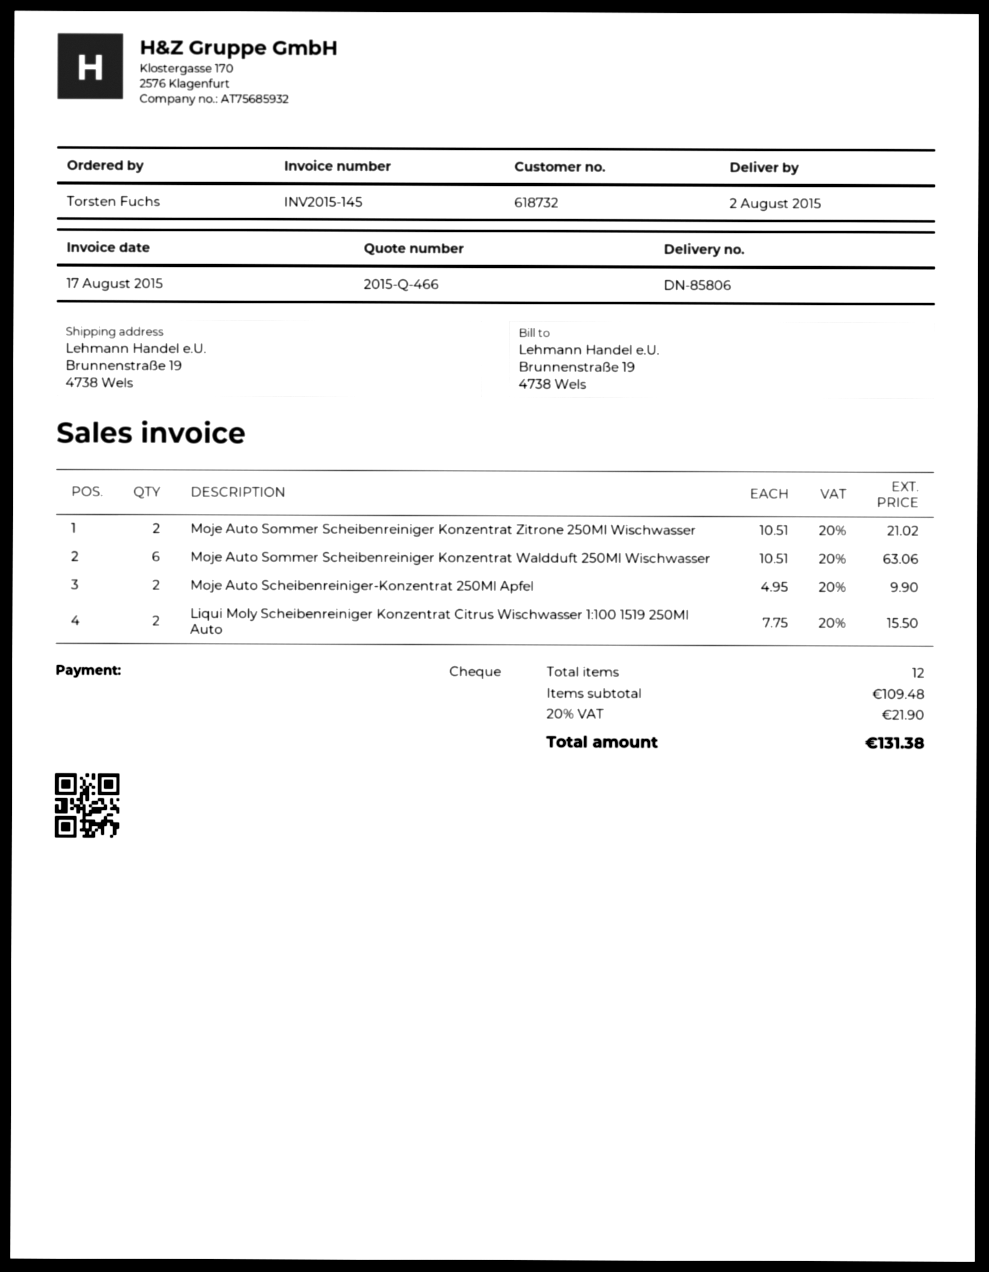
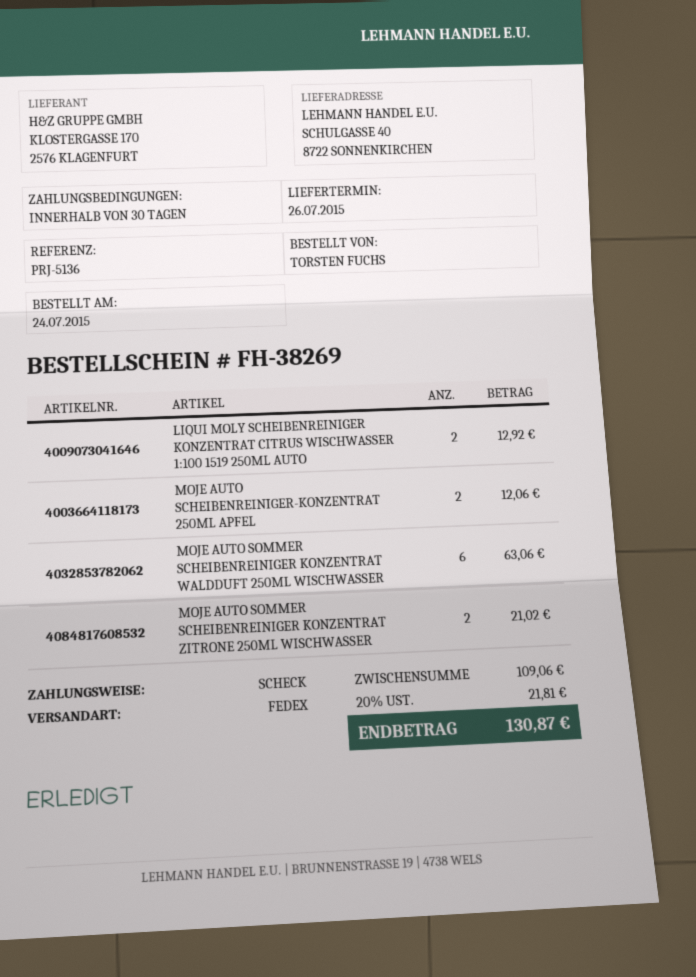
delivery date: 2015-08-02 -> 2015-07-26
ship to: Brunnenstraße 19, 4738 Wels -> SCHULGASSE 40, 8722 SONNENKIRCHEN
Moje Auto Scheibenreiniger-Konzentrat 250Ml Apfel: 2 for 9.90 -> 2 for 12.06
Liqui Moly Scheibenreiniger Konzentrat Citrus Wischwasser 1:100 1519 250Ml Auto: 2 for 15.50 -> 2 for 12.92
subtotal: 109.48 -> 109.06
tax: 20% = 21.90 -> 20% = 21.81
total: 131.38 -> 130.87

